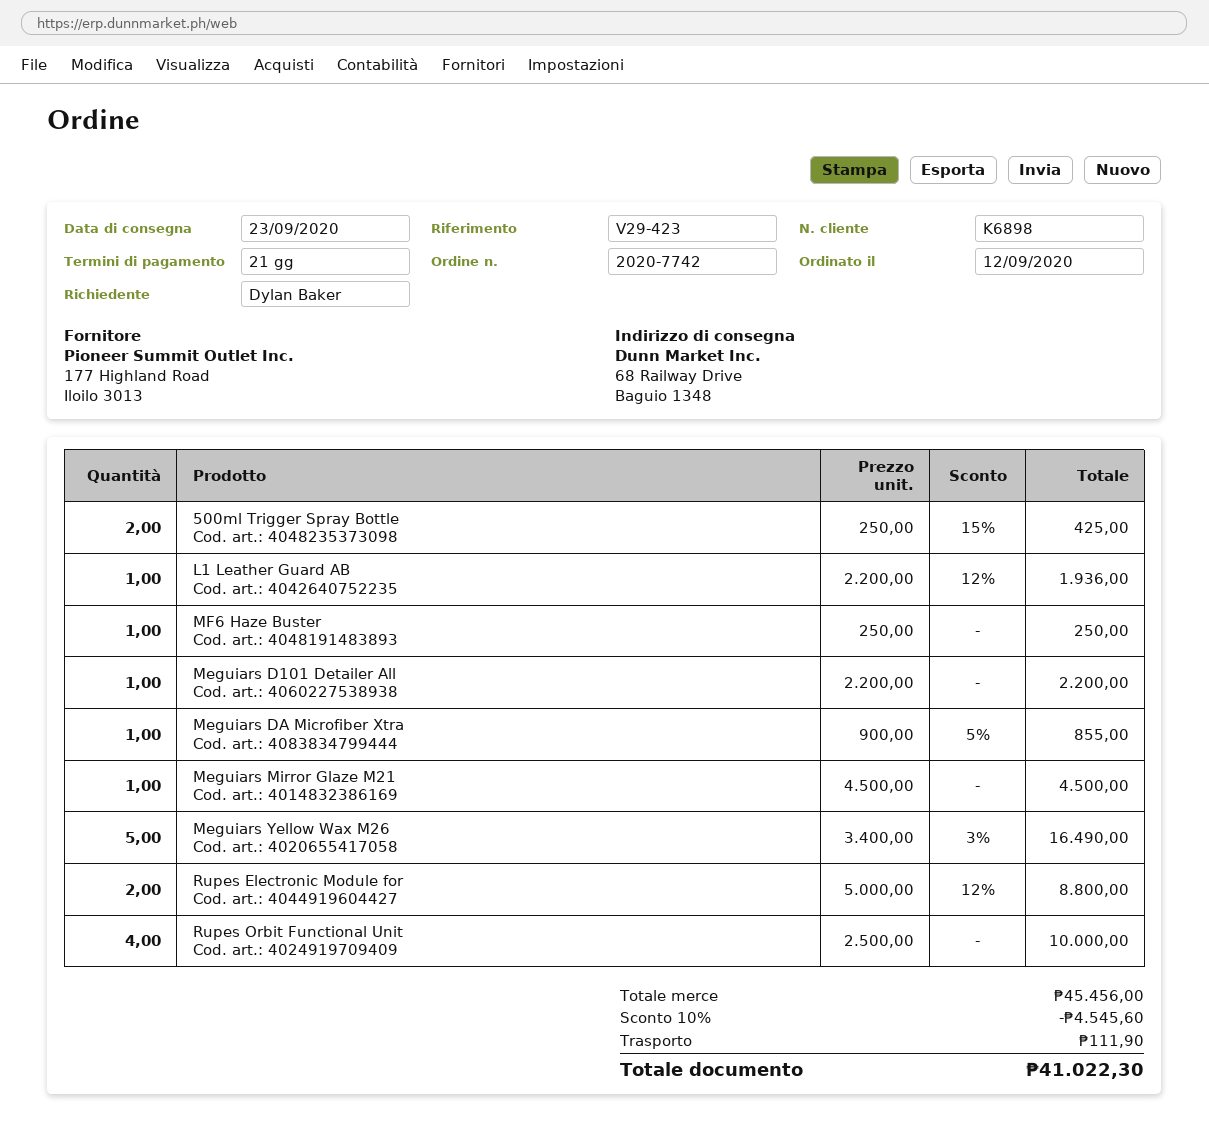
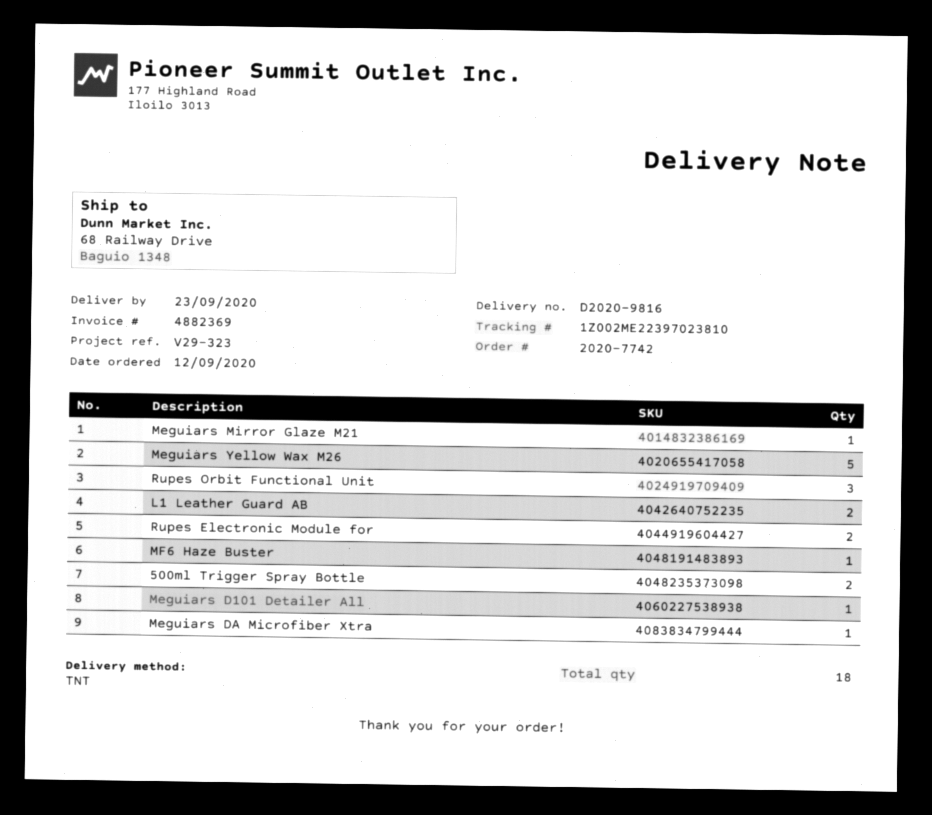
reference: V29-423 -> V29-323
L1 Leather Guard AB: 1 -> 2
Rupes Orbit Functional Unit: 4 -> 3

